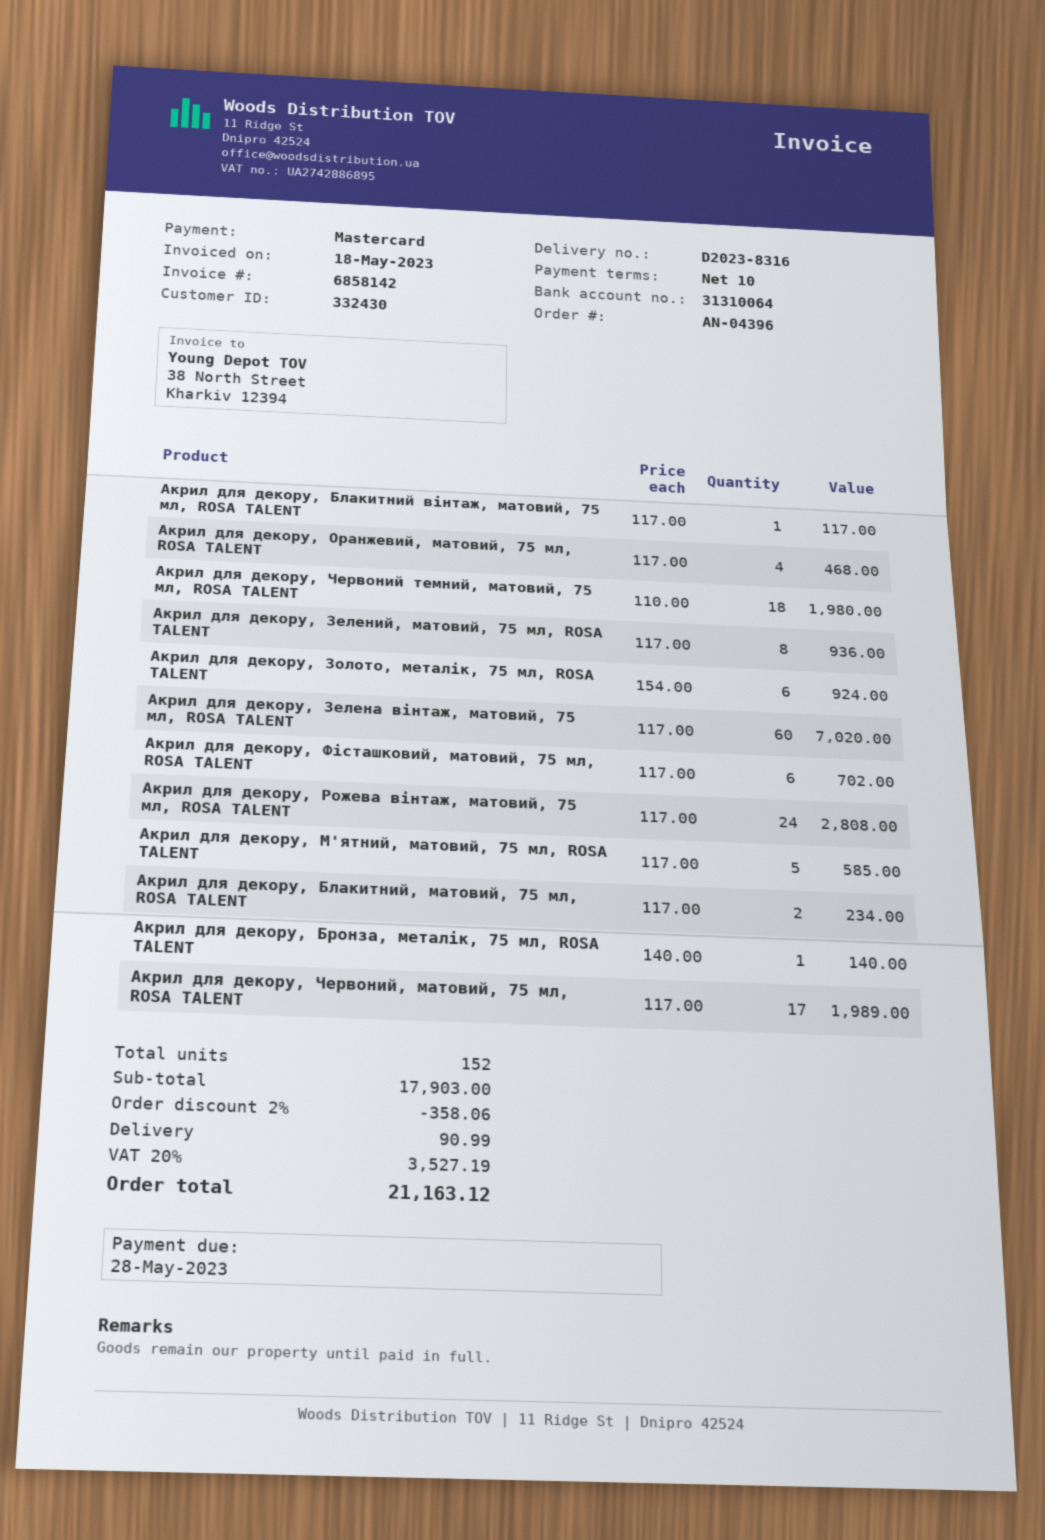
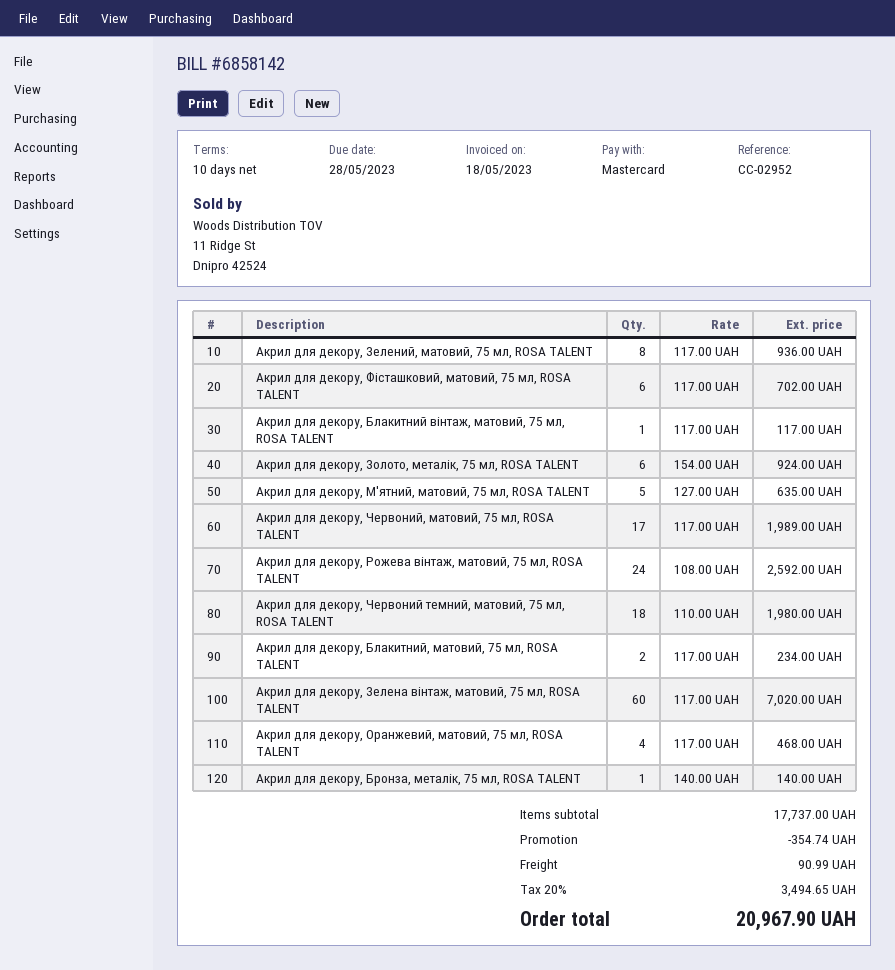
Акрил для декору, Рожева вінтаж, матовий, 75 мл, ROSA TALENT: 24 x 117.00 = 2808.00 -> 24 x 108.00 = 2592.00
Акрил для декору, М'ятний, матовий, 75 мл, ROSA TALENT: 5 x 117.00 = 585.00 -> 5 x 127.00 = 635.00
subtotal: 17903.00 -> 17737.00
discount: 358.06 -> 354.74
tax: 20% = 3527.19 -> 20% = 3494.65
total: 21163.12 -> 20967.90

